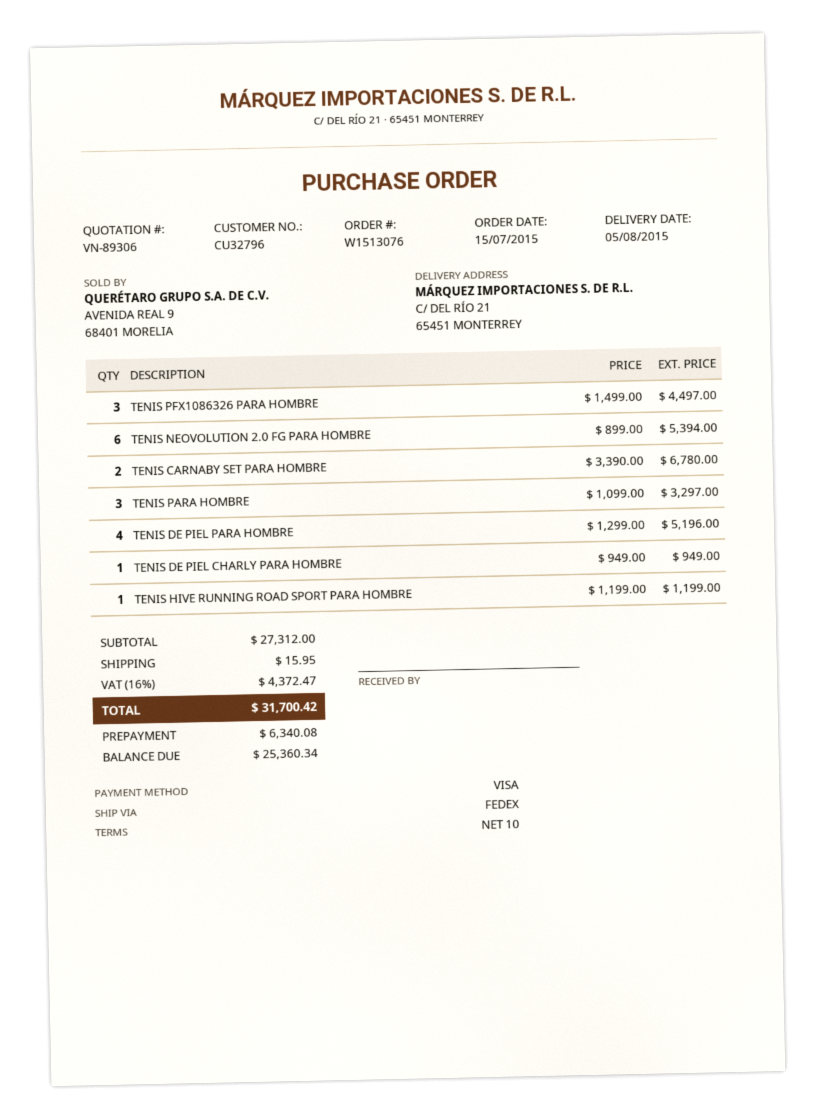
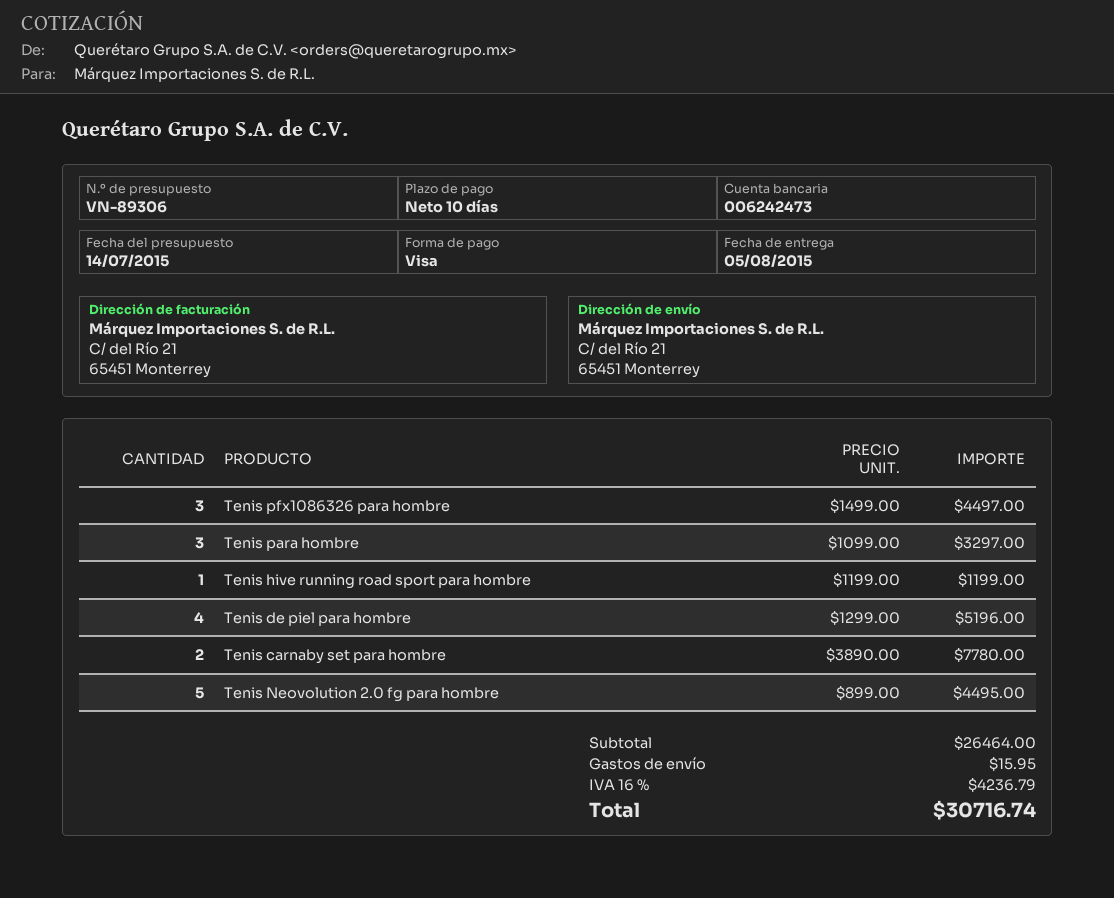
TENIS NEOVOLUTION 2.0 FG PARA HOMBRE: 6 x 899.00 = 5394.00 -> 5 x 899.00 = 4495.00
TENIS CARNABY SET PARA HOMBRE: 2 x 3390.00 = 6780.00 -> 2 x 3890.00 = 7780.00
TENIS DE PIEL CHARLY PARA HOMBRE: 1 x 949.00 = 949.00 -> none
subtotal: 27312.00 -> 26464.00
tax: 16% = 4372.47 -> 16% = 4236.79
total: 31700.42 -> 30716.74

